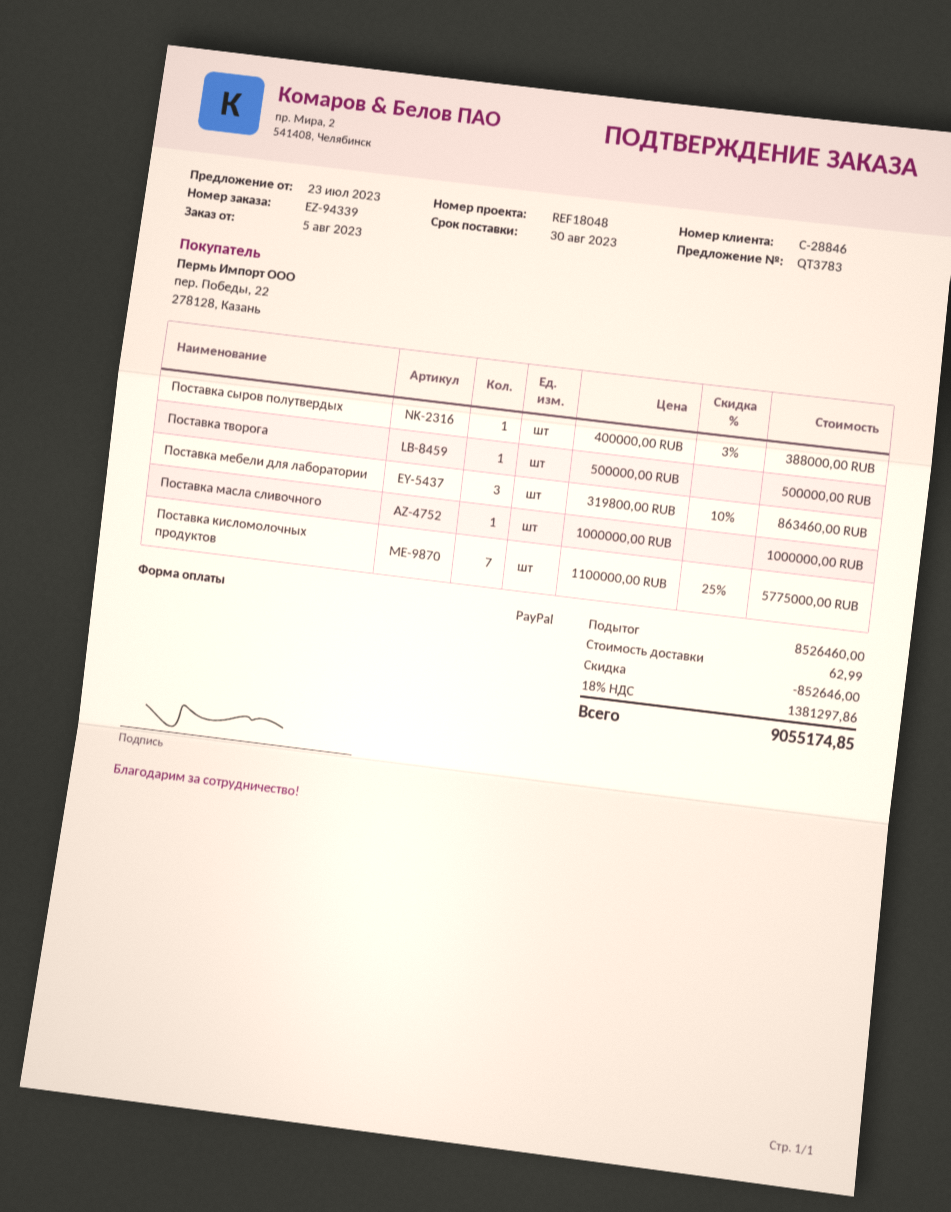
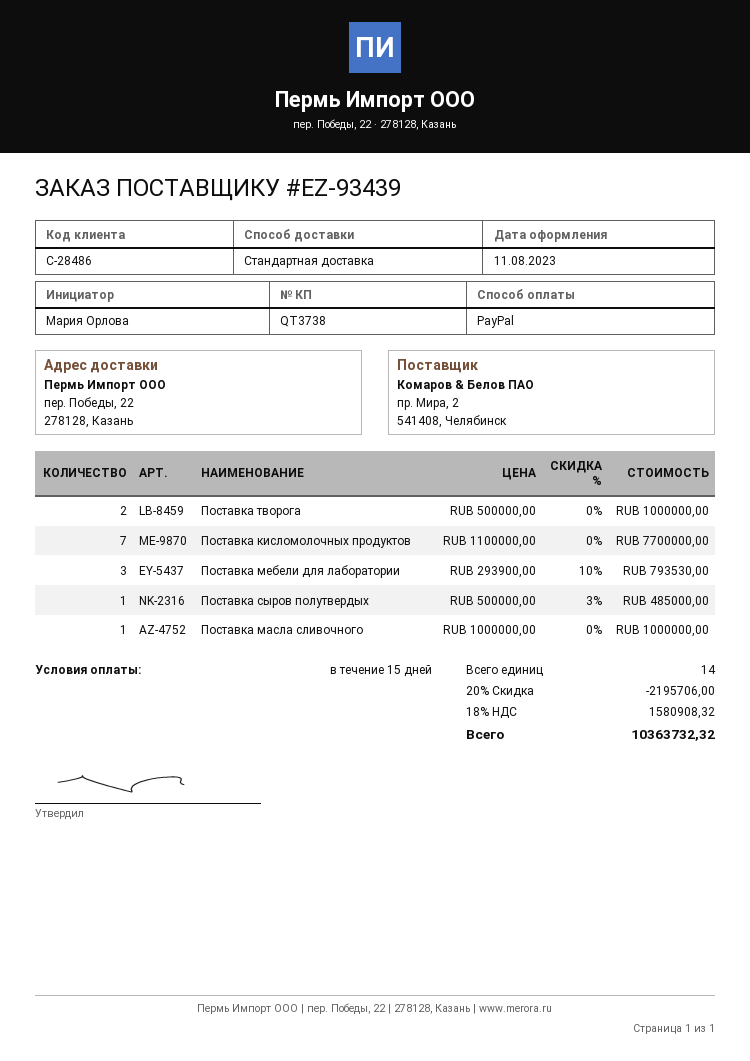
quote number: QT3783 -> QT3738
order number: EZ-94339 -> EZ-93439
order date: 2023-08-05 -> 2023-08-11
customer number: C-28846 -> C-28486
Поставка сыров полутвердых: 1 x 400000.00 - 3% = 388000.00 -> 1 x 500000.00 - 3% = 485000.00
Поставка творога: 1 x 500000.00 = 500000.00 -> 2 x 500000.00 = 1000000.00
Поставка мебели для лаборатории: 3 x 319800.00 - 10% = 863460.00 -> 3 x 293900.00 - 10% = 793530.00
Поставка кисломолочных продуктов: 7 x 1100000.00 - 25% = 5775000.00 -> 7 x 1100000.00 = 7700000.00
discount: 852646.00 -> 2195706.00
shipping: 62.99 -> none
tax: 18% = 1381297.86 -> 18% = 1580908.32
total: 9055174.85 -> 10363732.32

